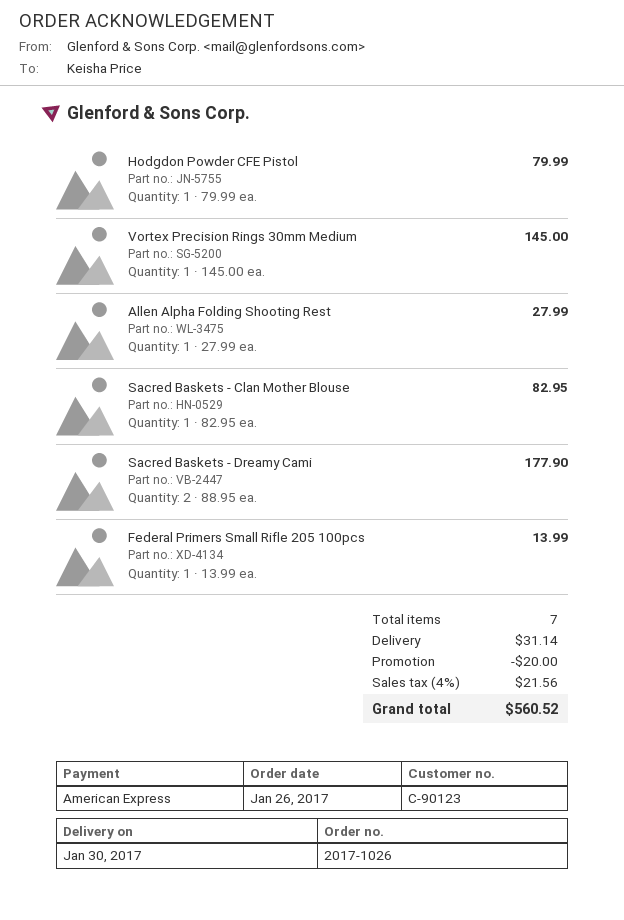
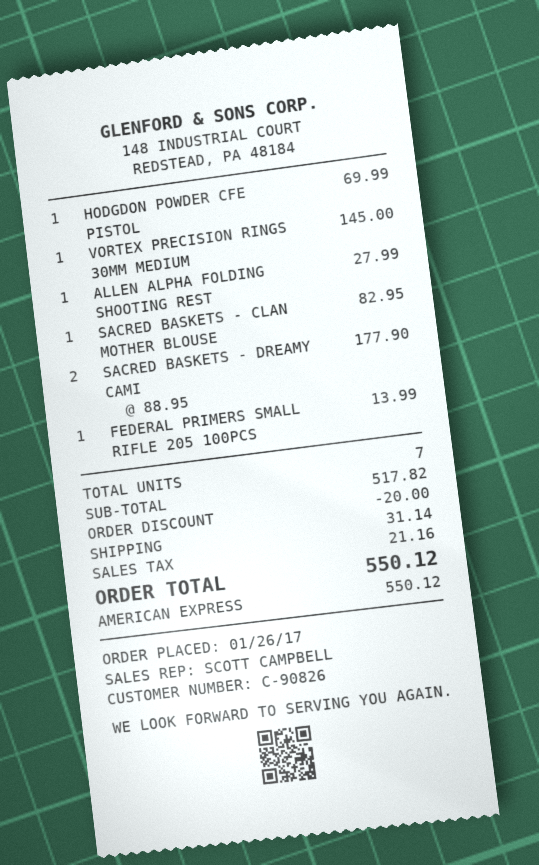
customer number: C-90123 -> C-90826
Hodgdon Powder CFE Pistol: 1 x 79.99 = 79.99 -> 1 x 69.99 = 69.99
tax: 21.56 -> 21.16
total: 560.52 -> 550.12

